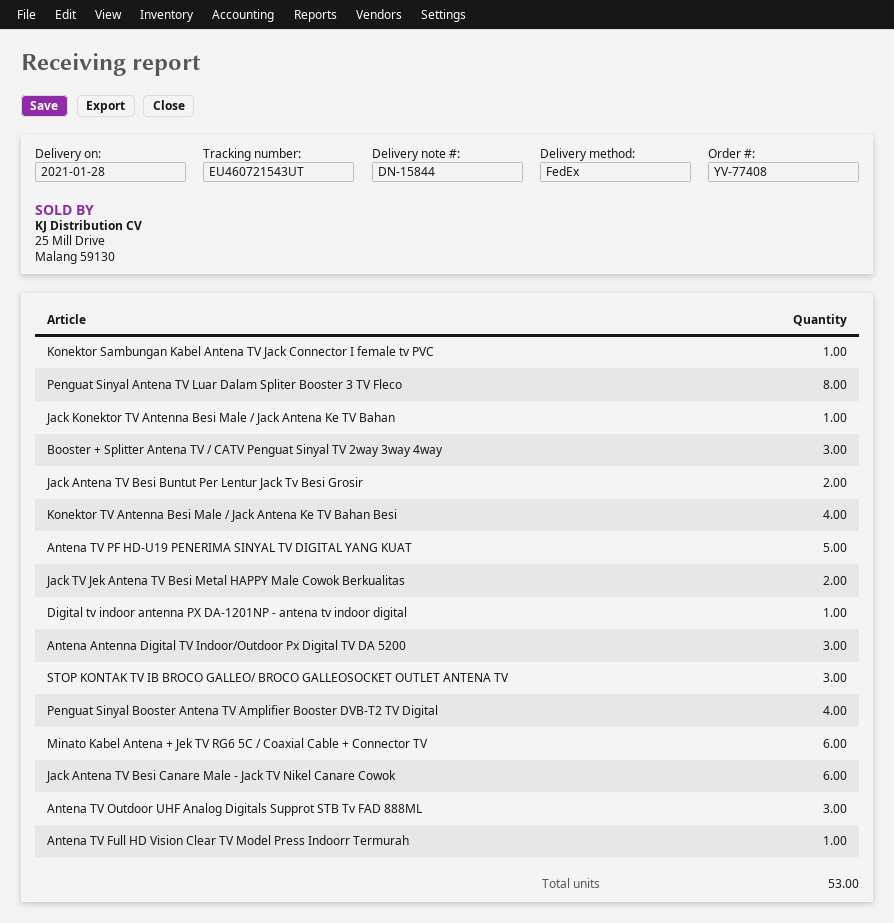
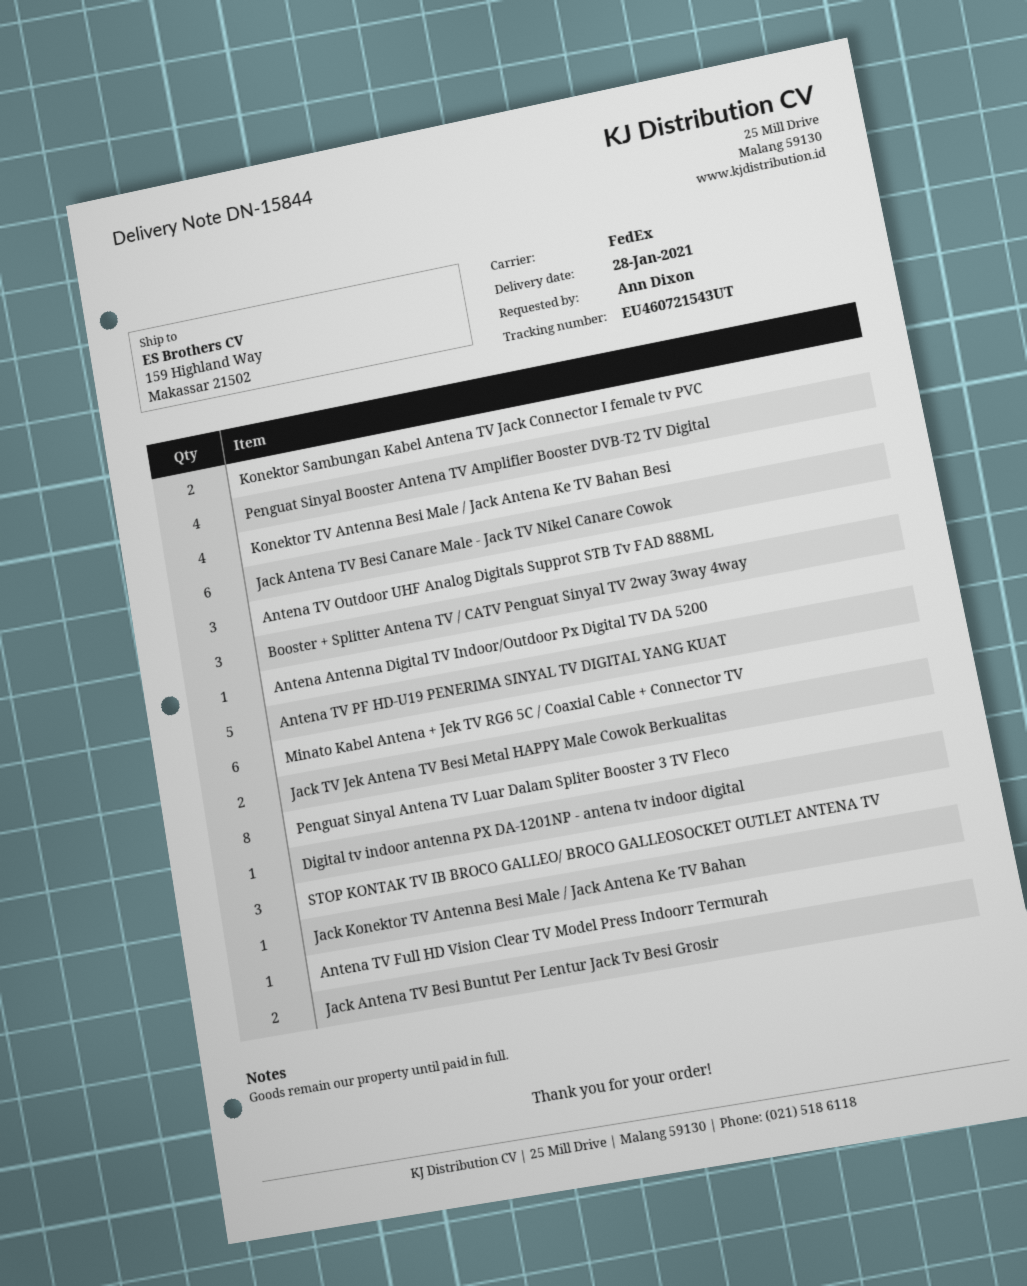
Konektor Sambungan Kabel Antena TV Jack Connector I female tv PVC: 1 -> 2
Antena Antenna Digital TV Indoor/Outdoor Px Digital TV DA 5200: 3 -> 1

